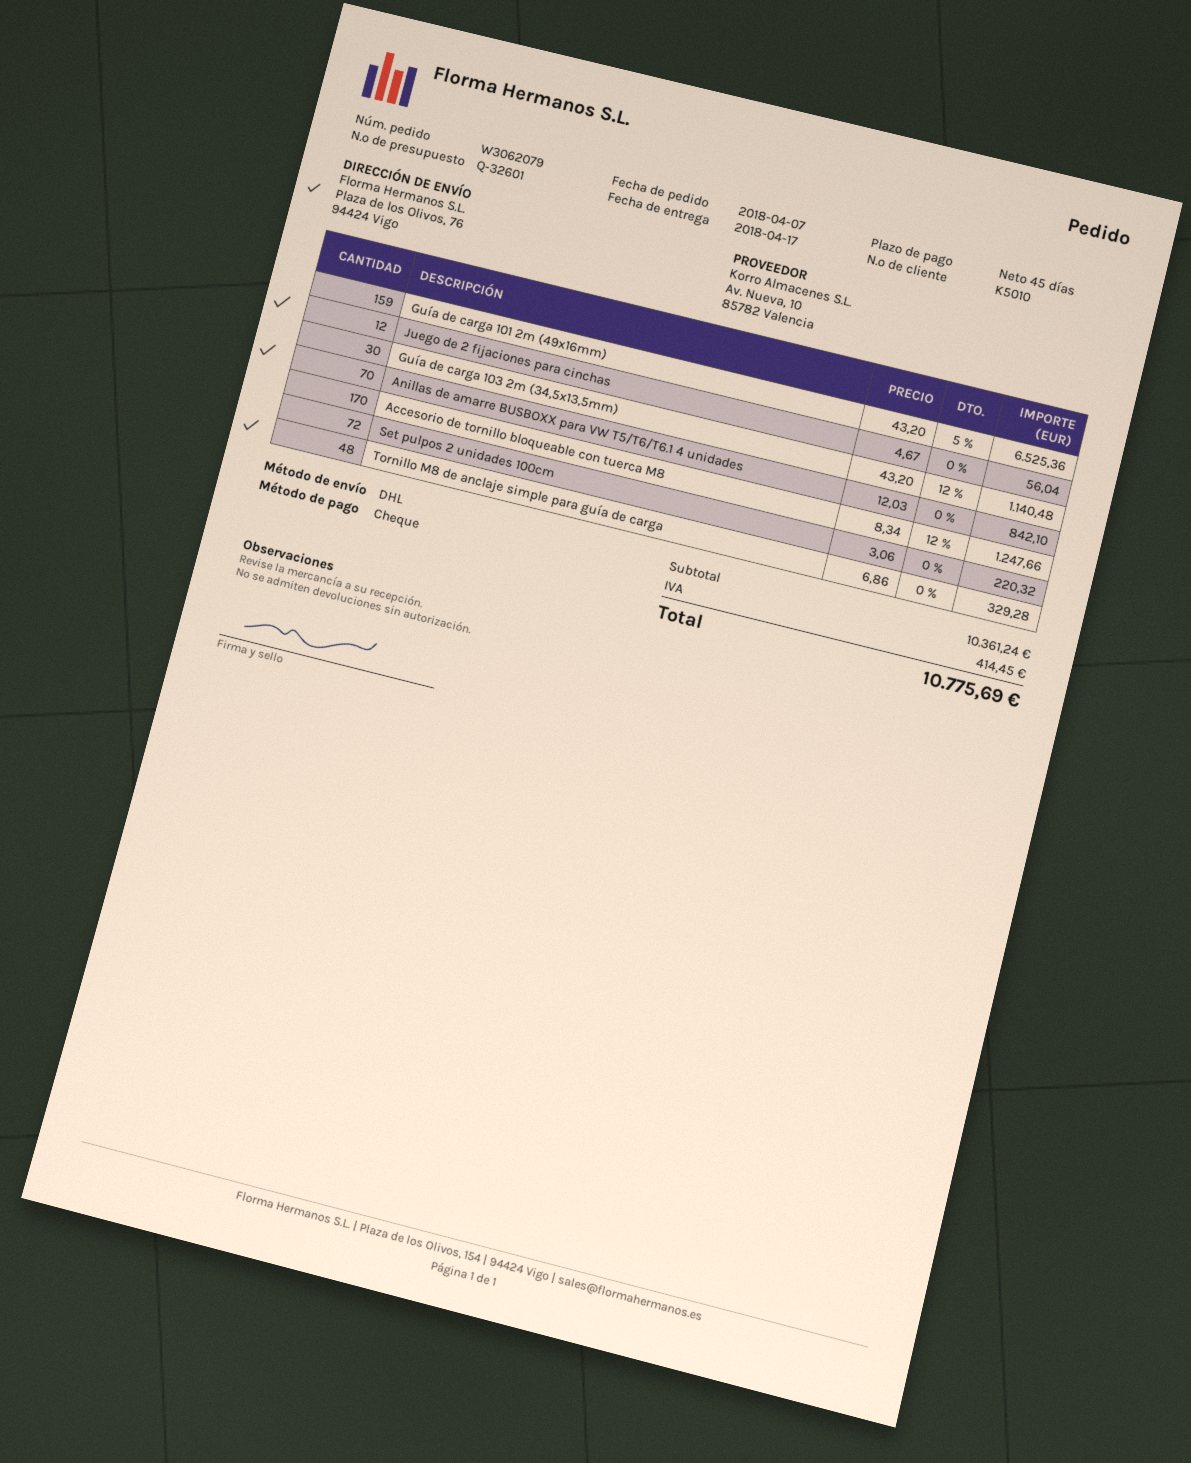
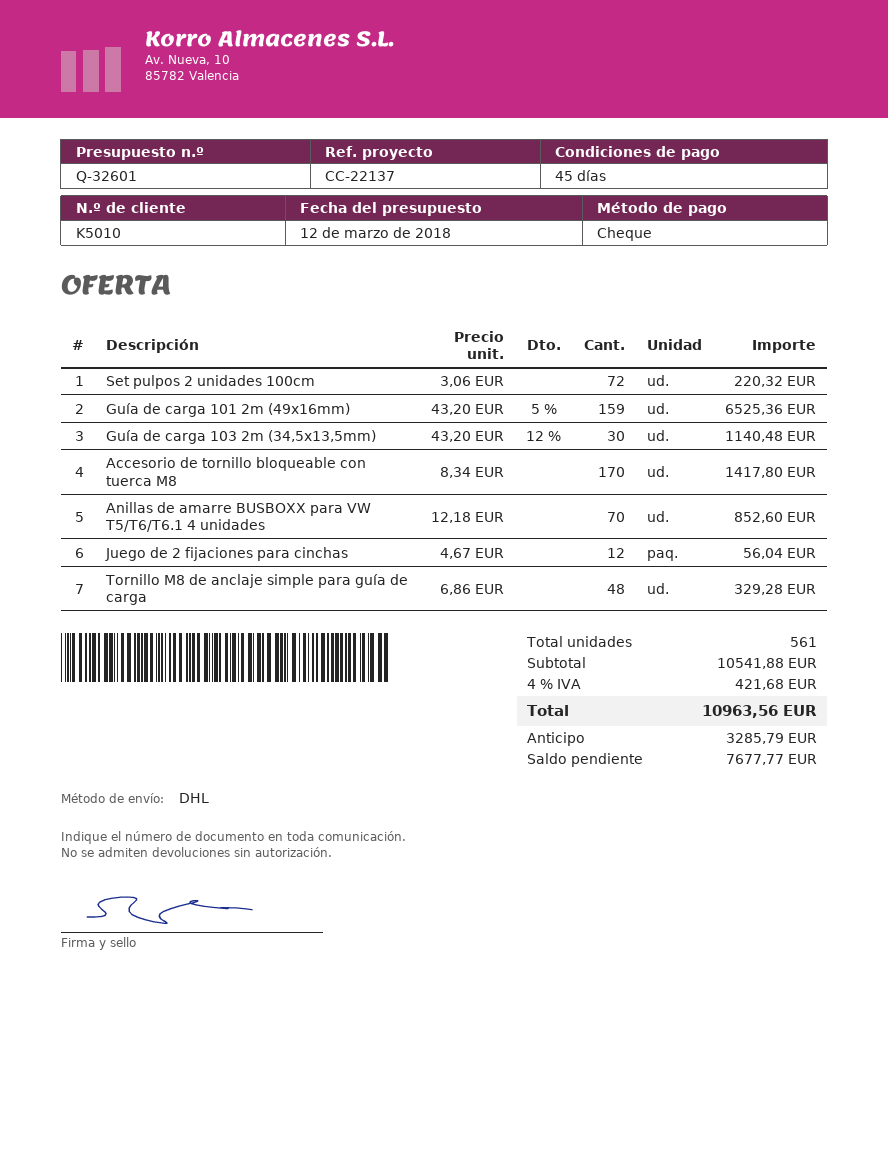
Anillas de amarre BUSBOXX para VW T5/T6/T6.1 4 unidades: 70 x 12.03 = 842.10 -> 70 x 12.18 = 852.60
Accesorio de tornillo bloqueable con tuerca M8: 170 x 8.34 - 12% = 1247.66 -> 170 x 8.34 = 1417.80
subtotal: 10361.24 -> 10541.88
tax: 414.45 -> 421.68
total: 10775.69 -> 10963.56

